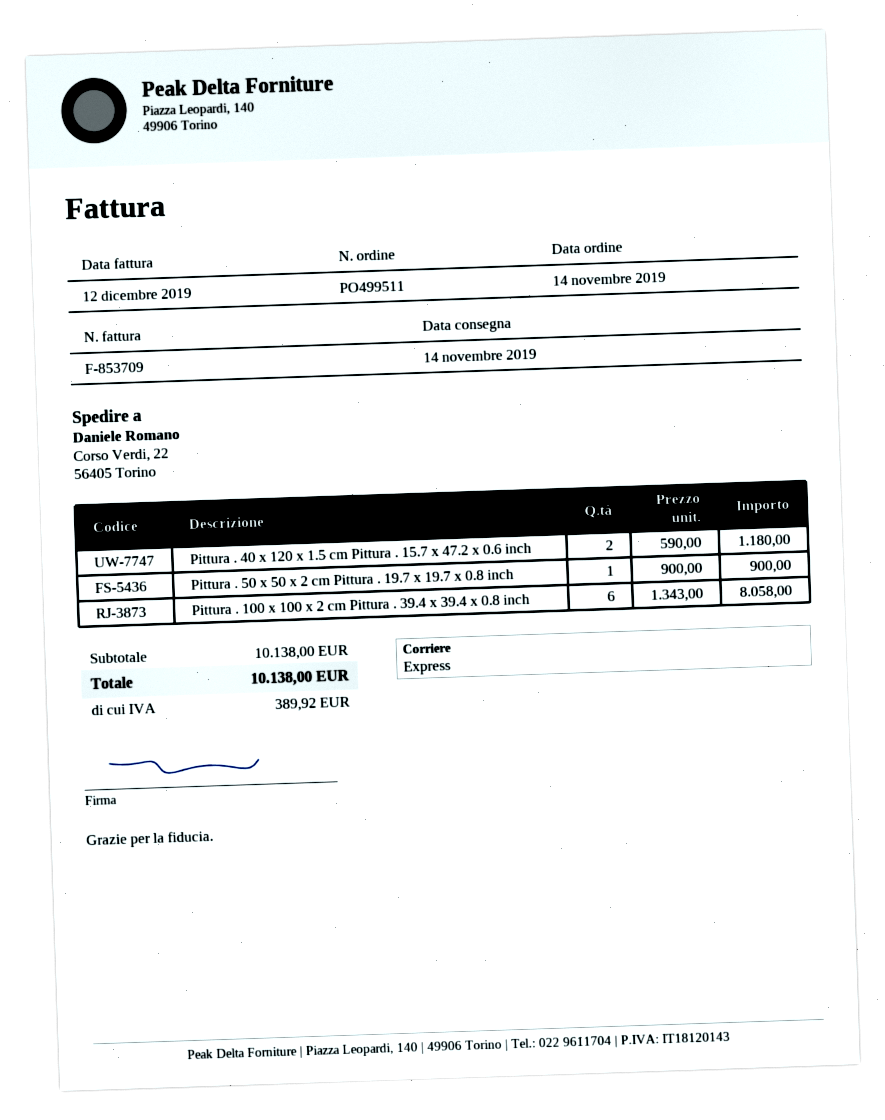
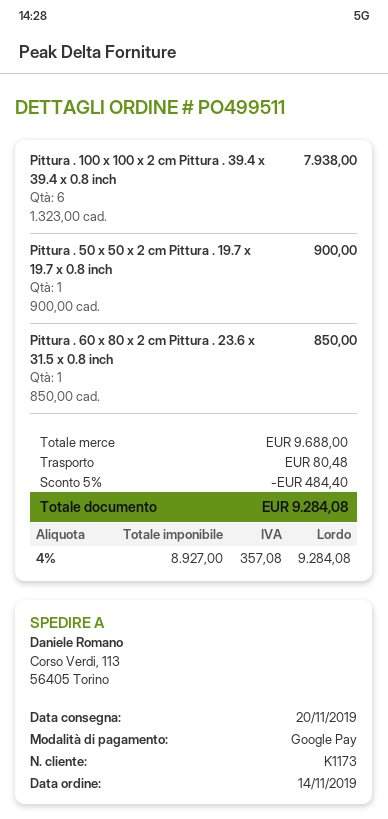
delivery date: 2019-11-14 -> 2019-11-20
ship to: Corso Verdi, 22, 56405 Torino -> Corso Verdi, 113, 56405 Torino
Pittura . 40 x 120 x 1.5 cm Pittura . 15.7 x 47.2 x 0.6 inch: 2 x 590.00 = 1180.00 -> none
Pittura . 100 x 100 x 2 cm Pittura . 39.4 x 39.4 x 0.8 inch: 6 x 1343.00 = 8058.00 -> 6 x 1323.00 = 7938.00
Pittura . 60 x 80 x 2 cm Pittura . 23.6 x 31.5 x 0.8 inch: none -> 1 x 850.00 = 850.00
subtotal: 10138.00 -> 9688.00
discount: none -> 5% = 484.40
shipping: none -> 80.48
tax: 389.92 -> 357.08
total: 10138.00 -> 9284.08

